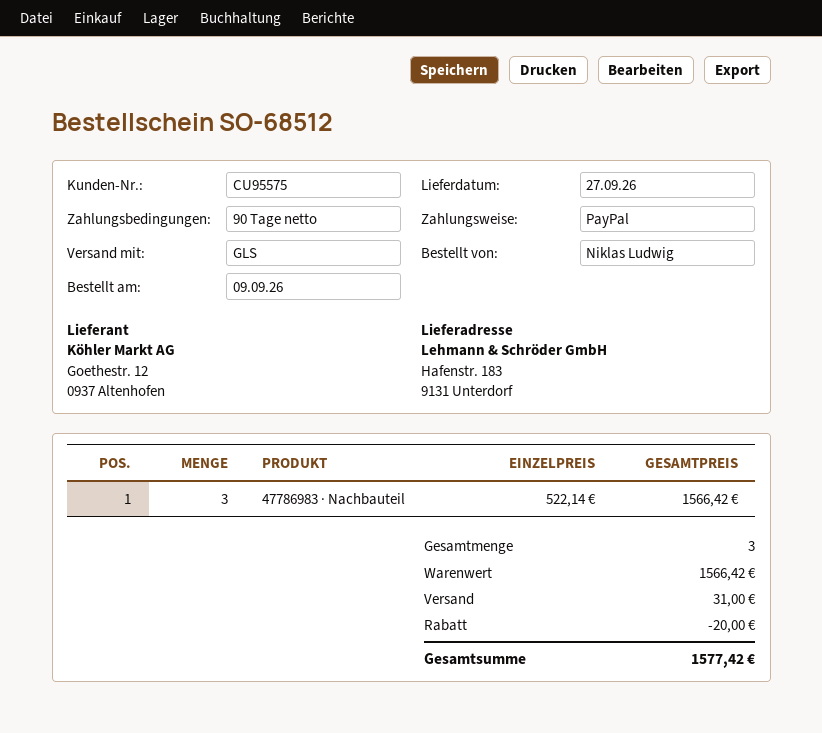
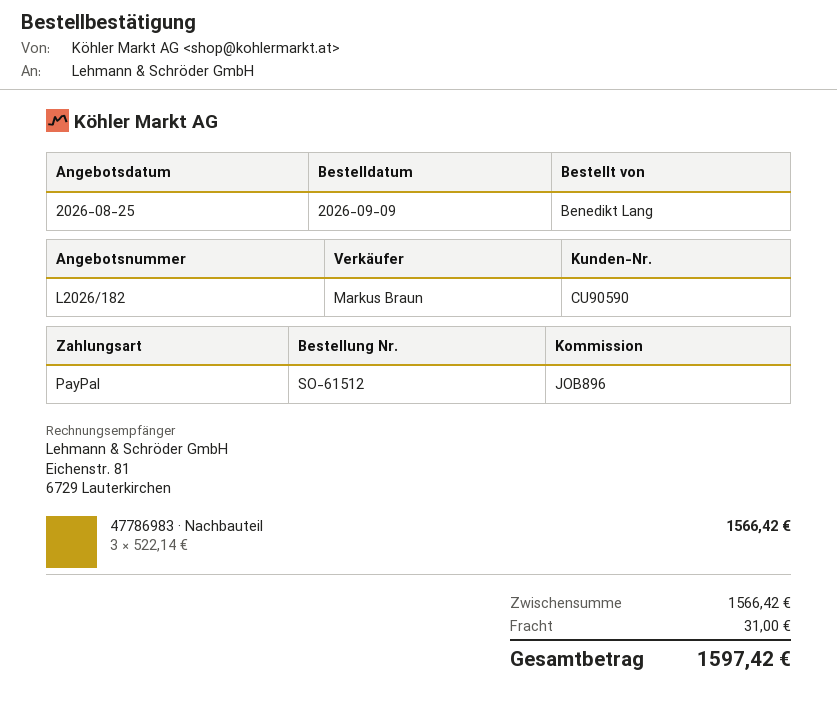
order number: SO-68512 -> SO-61512
customer number: CU95575 -> CU90590
ordered by: Niklas Ludwig -> Benedikt Lang
discount: 20.00 -> none
total: 1577.42 -> 1597.42

